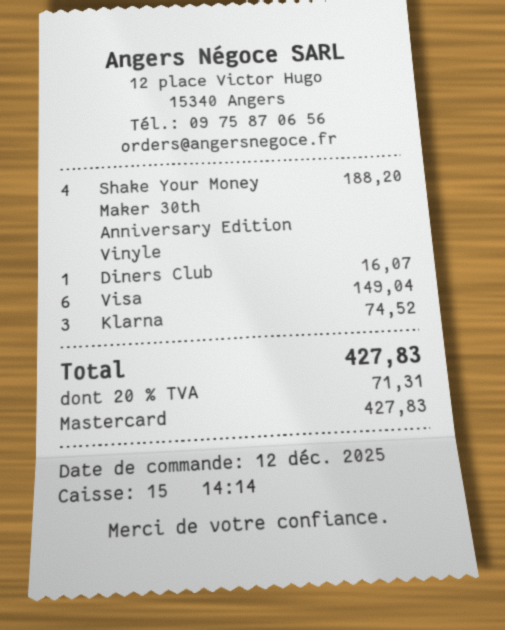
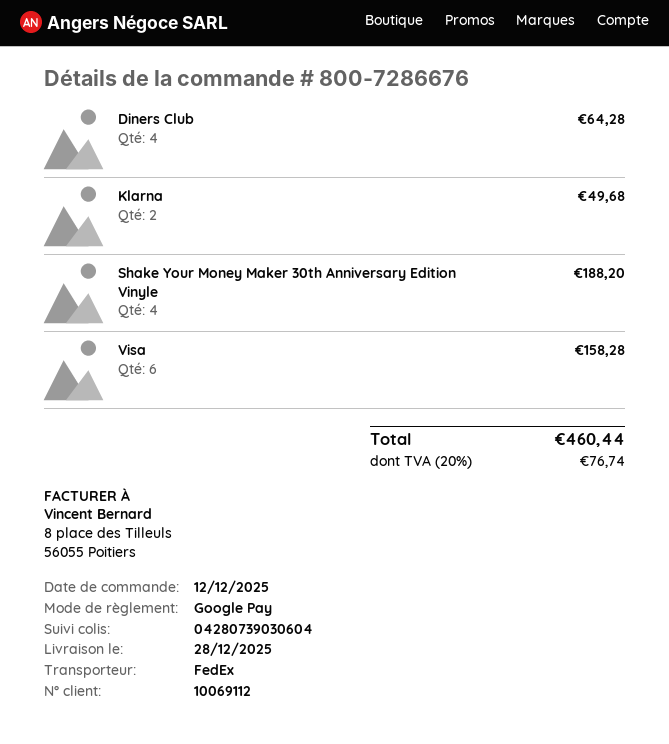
payment method: Mastercard -> Google Pay
Diners Club: 1 for 16.07 -> 4 for 64.28
Visa: 6 for 149.04 -> 6 for 158.28
Klarna: 3 for 74.52 -> 2 for 49.68
tax: 20% = 71.31 -> 20% = 76.74
total: 427.83 -> 460.44

